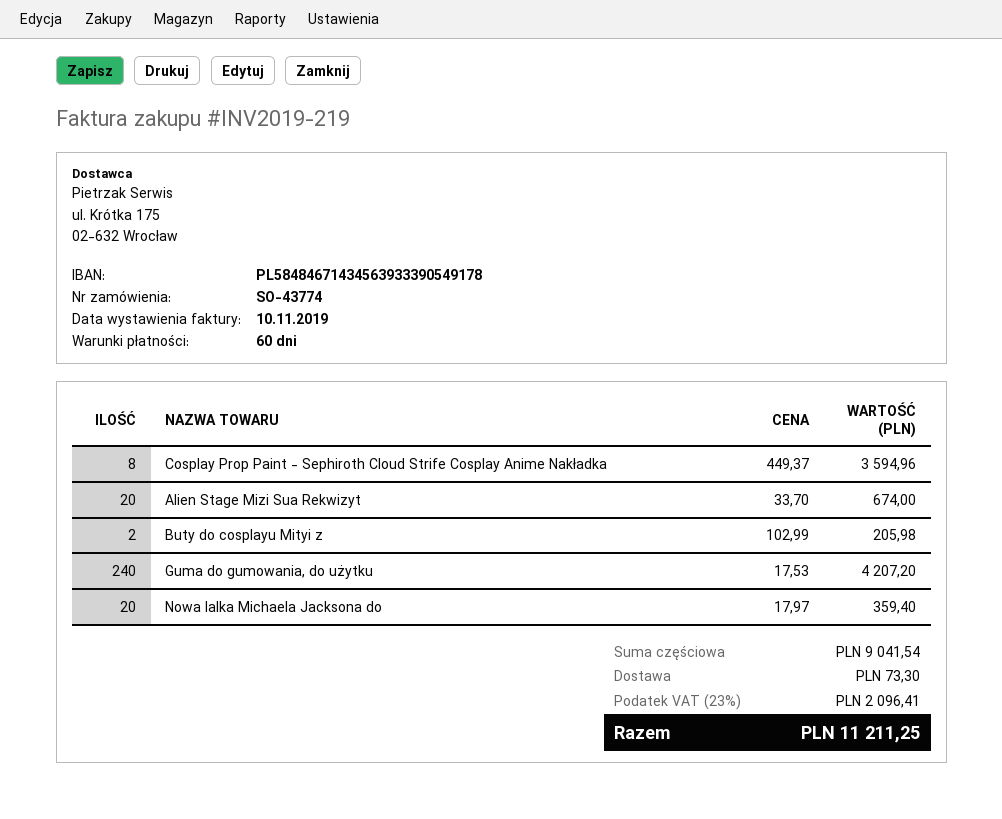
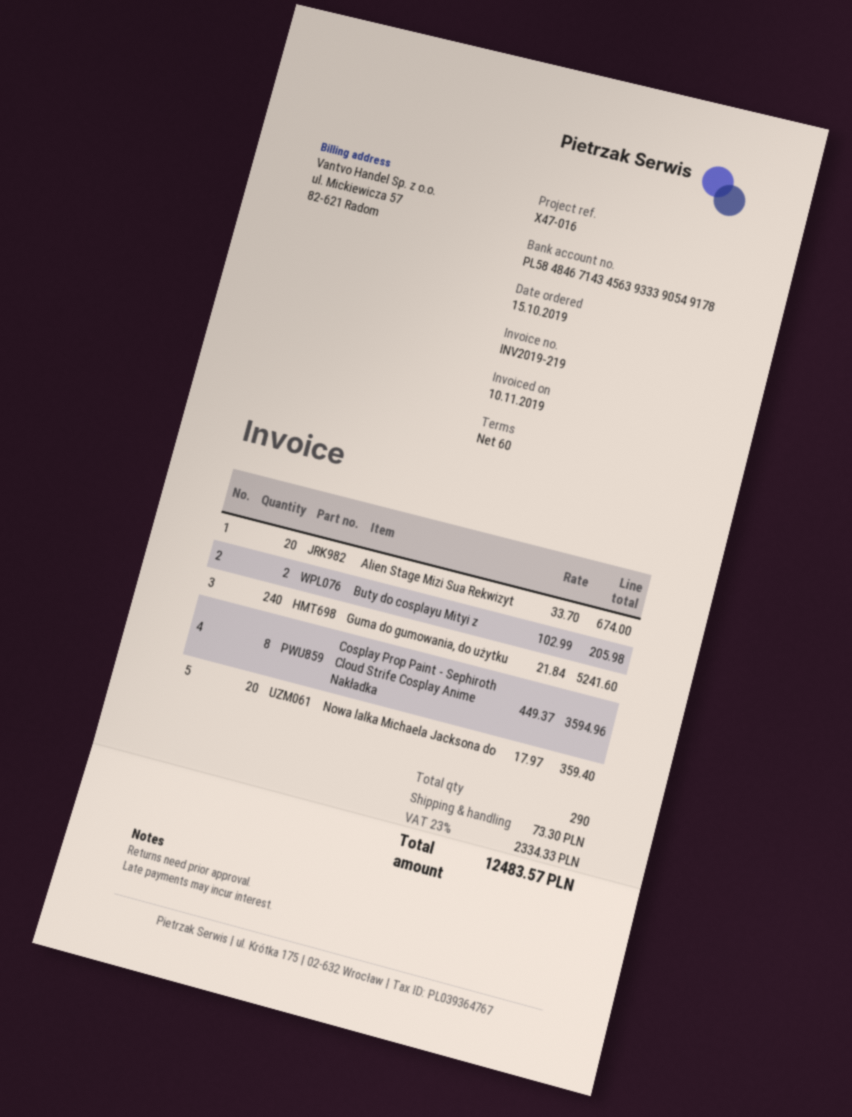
Guma do gumowania, do użytku: 240 x 17.53 = 4207.20 -> 240 x 21.84 = 5241.60
tax: 23% = 2096.41 -> 23% = 2334.33
total: 11211.25 -> 12483.57

